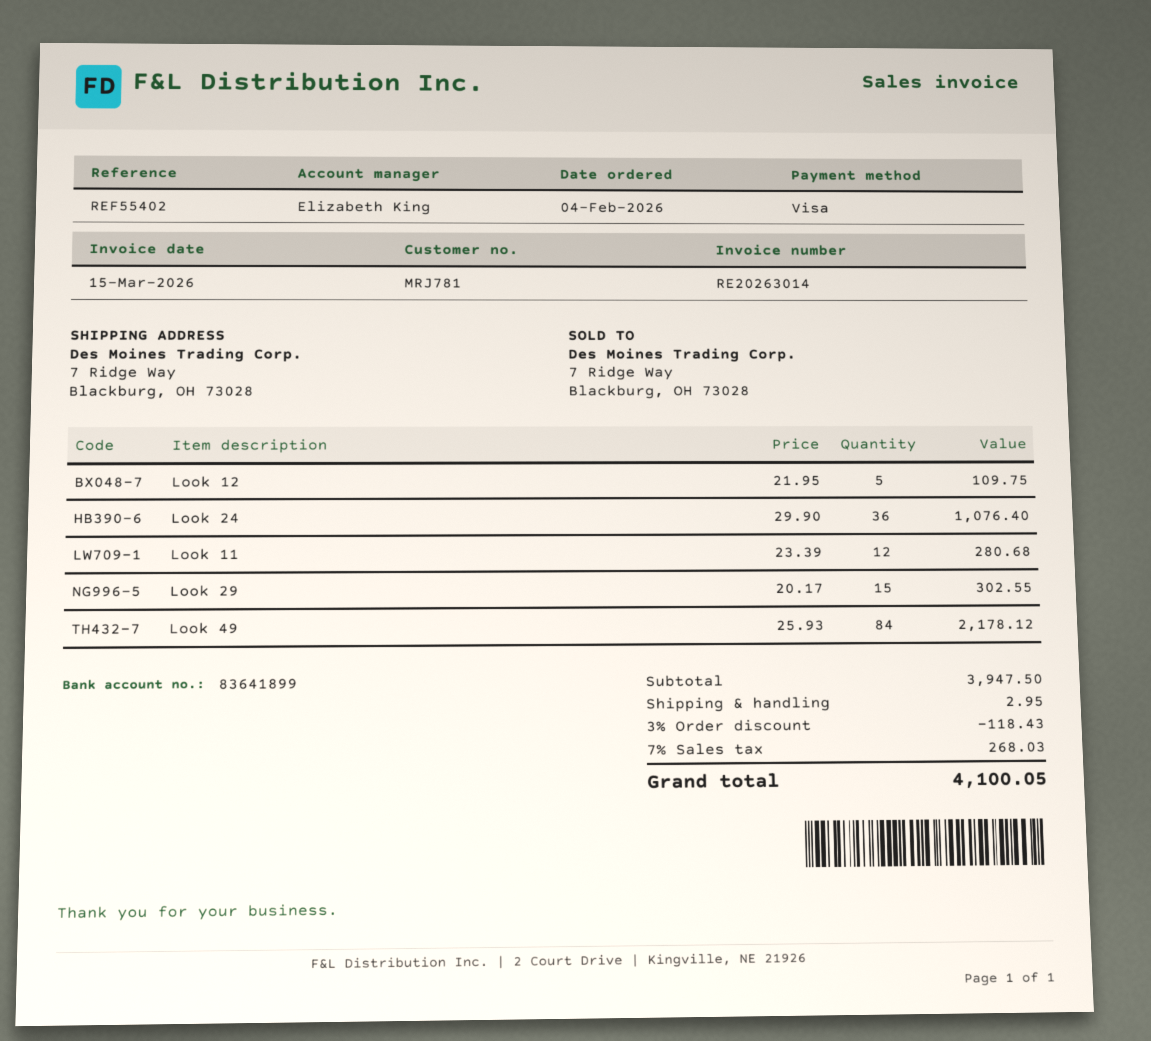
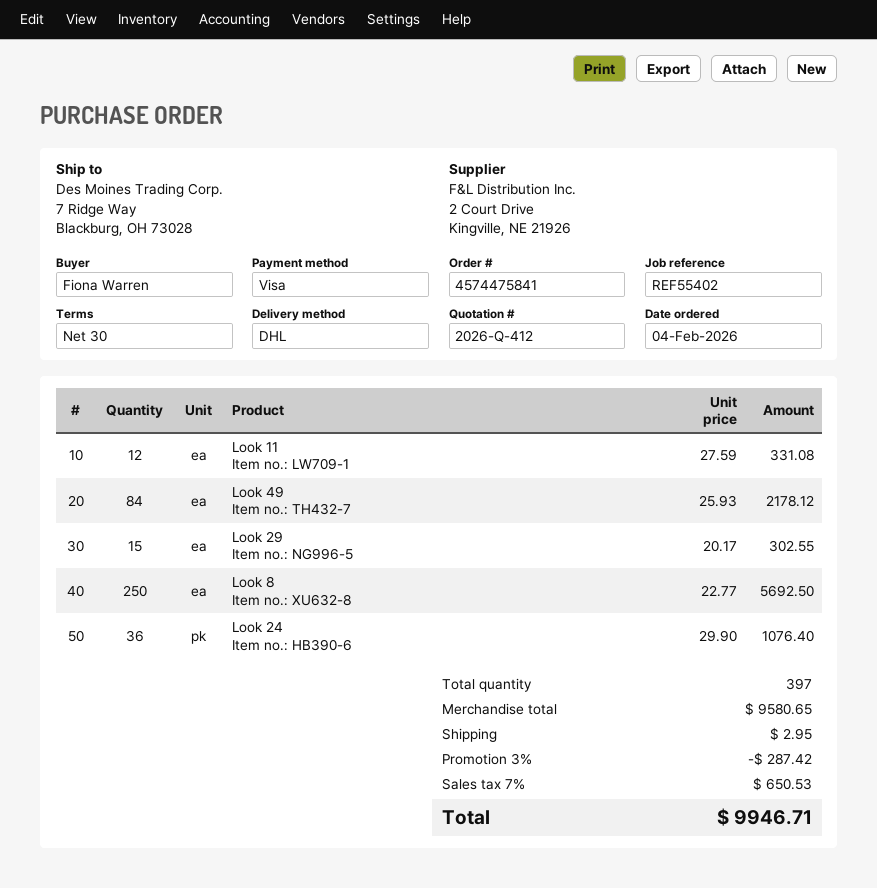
Look 12: 5 x 21.95 = 109.75 -> none
Look 11: 12 x 23.39 = 280.68 -> 12 x 27.59 = 331.08
Look 8: none -> 250 x 22.77 = 5692.50
subtotal: 3947.50 -> 9580.65
discount: 3% = 118.43 -> 3% = 287.42
tax: 7% = 268.03 -> 7% = 650.53
total: 4100.05 -> 9946.71

